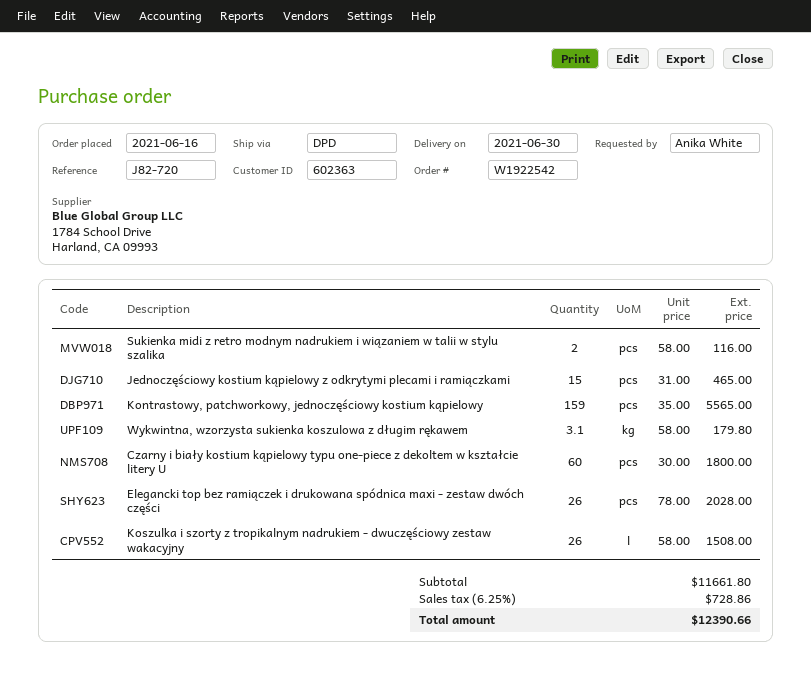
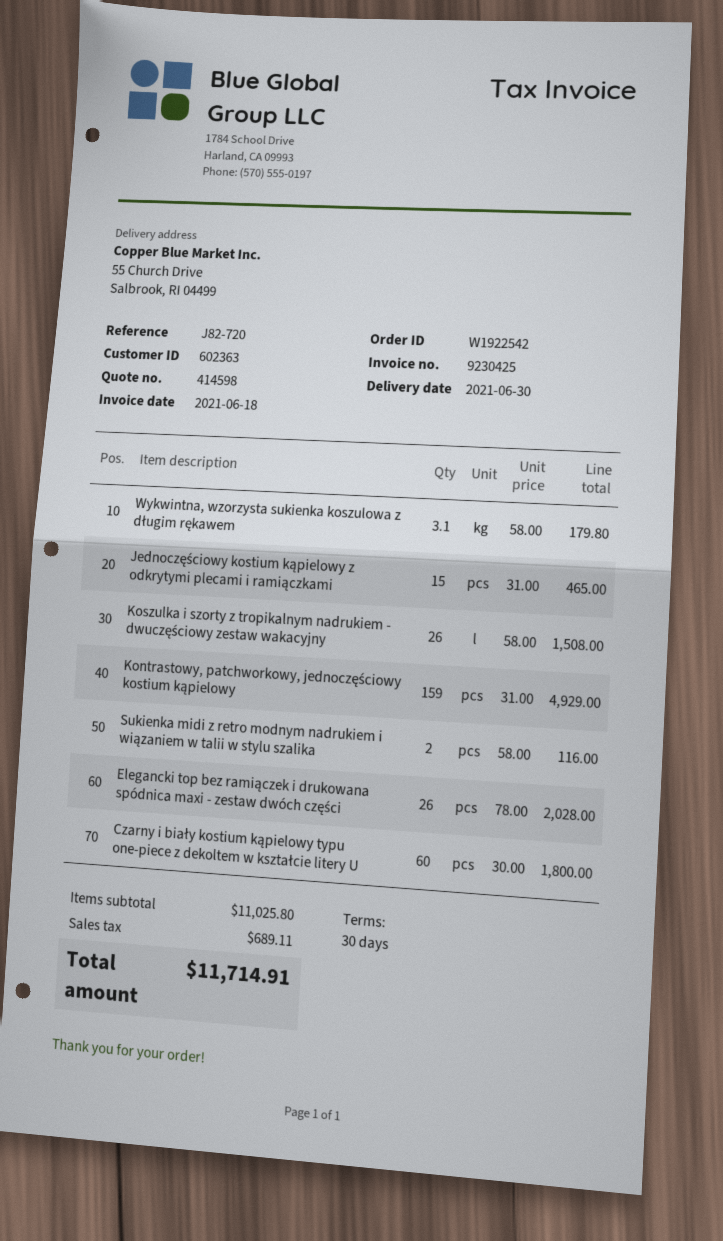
Kontrastowy, patchworkowy, jednoczęściowy kostium kąpielowy: 159 x 35.00 = 5565.00 -> 159 x 31.00 = 4929.00
subtotal: 11661.80 -> 11025.80
tax: 728.86 -> 689.11
total: 12390.66 -> 11714.91

